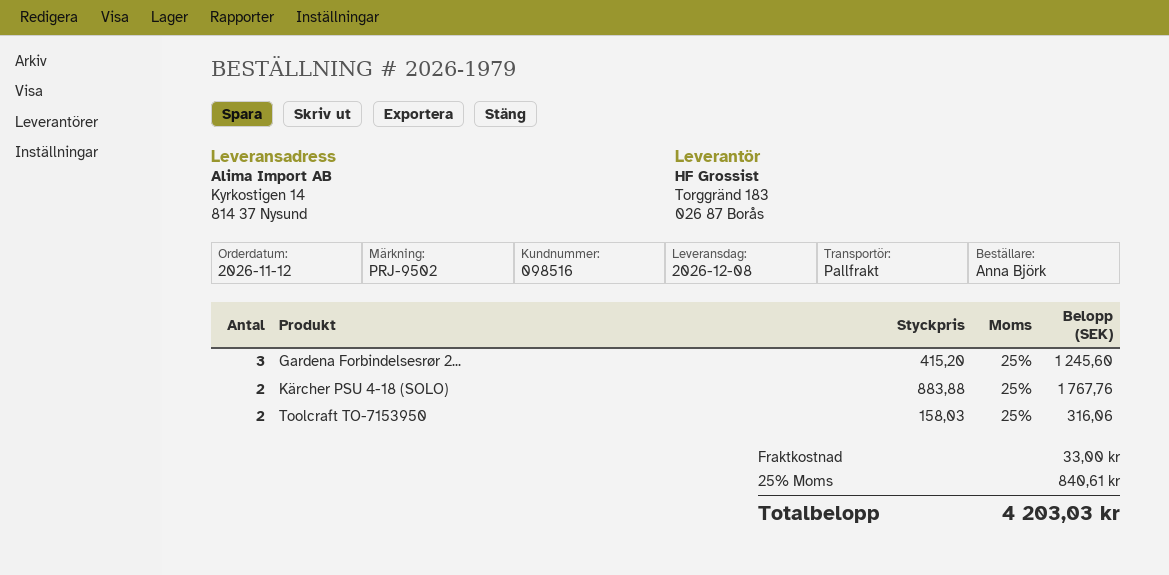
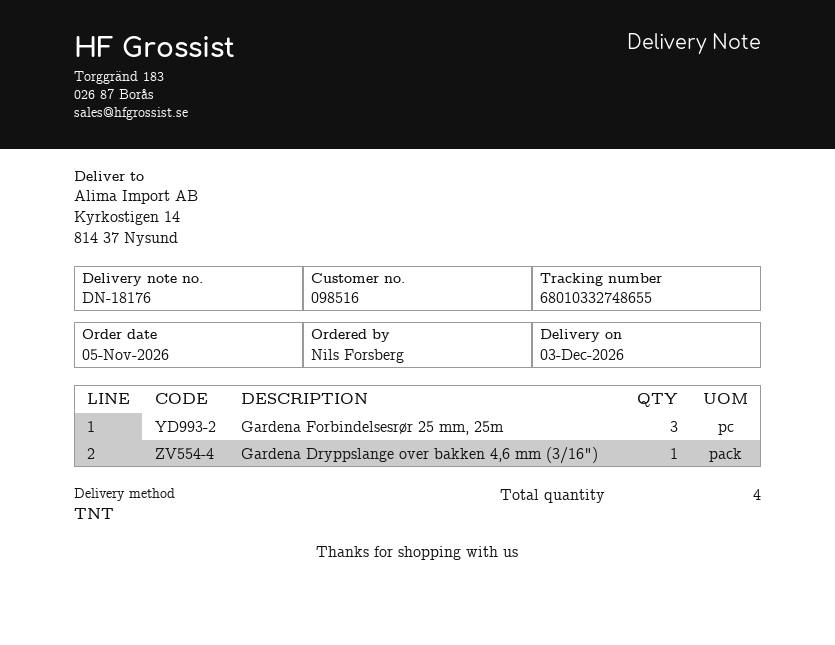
order date: 2026-11-12 -> 2026-11-05
delivery date: 2026-12-08 -> 2026-12-03
ordered by: Anna Björk -> Nils Forsberg
shipping method: pallet freight -> TNT
Kärcher PSU 4-18 (SOLO): 2 -> none
Toolcraft TO-7153950: 2 -> none
Gardena Dryppslange over bakken 4,6 mm (3/16"): none -> 1

